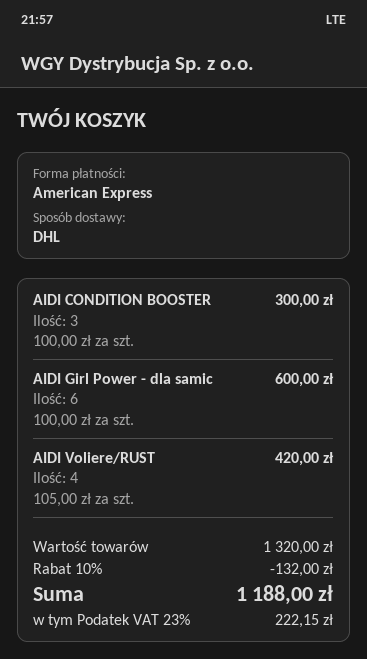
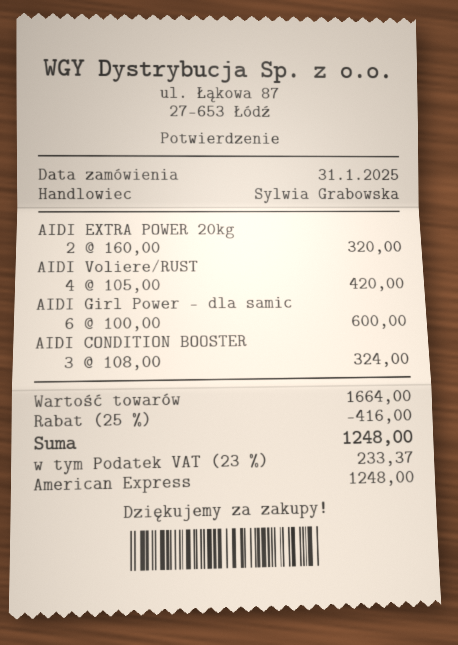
AIDI CONDITION BOOSTER: 3 x 100.00 = 300.00 -> 3 x 108.00 = 324.00
AIDI EXTRA POWER 20kg: none -> 2 x 160.00 = 320.00
subtotal: 1320.00 -> 1664.00
discount: 10% = 132.00 -> 25% = 416.00
tax: 23% = 222.15 -> 23% = 233.37
total: 1188.00 -> 1248.00

